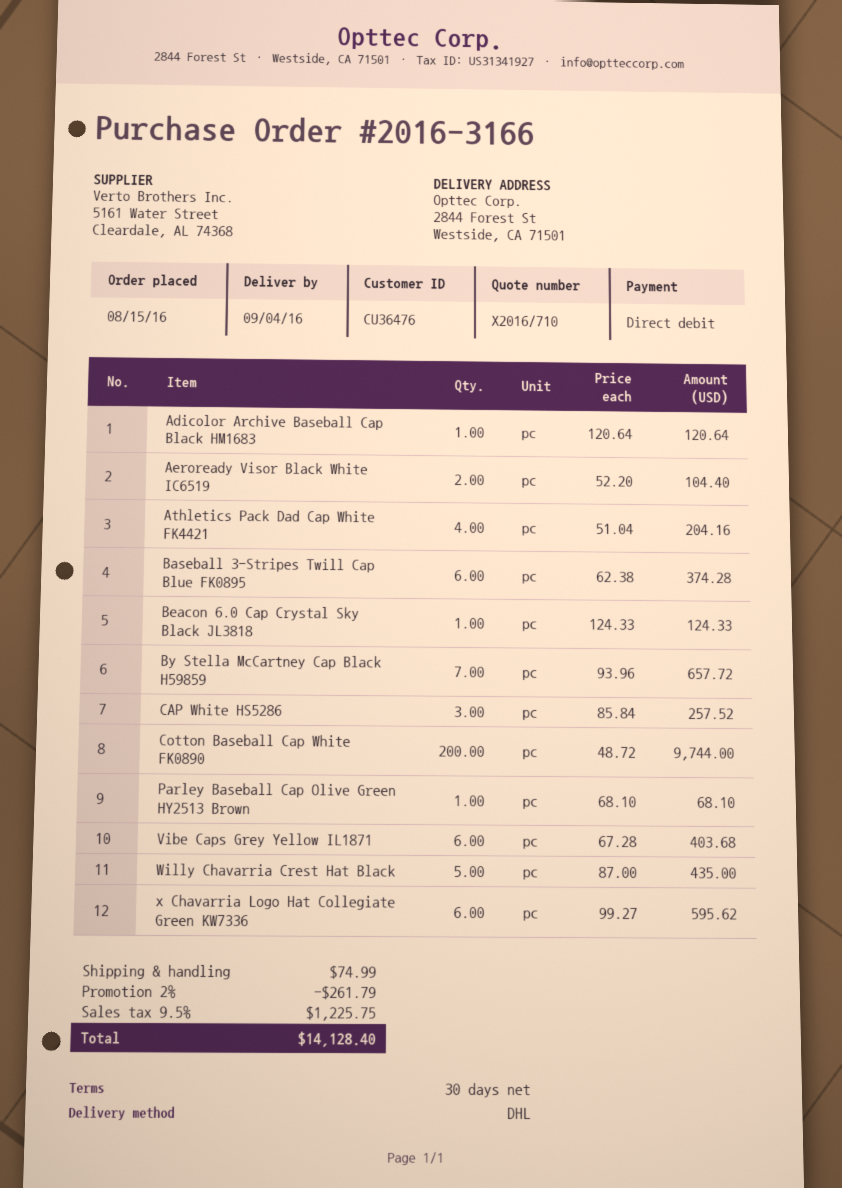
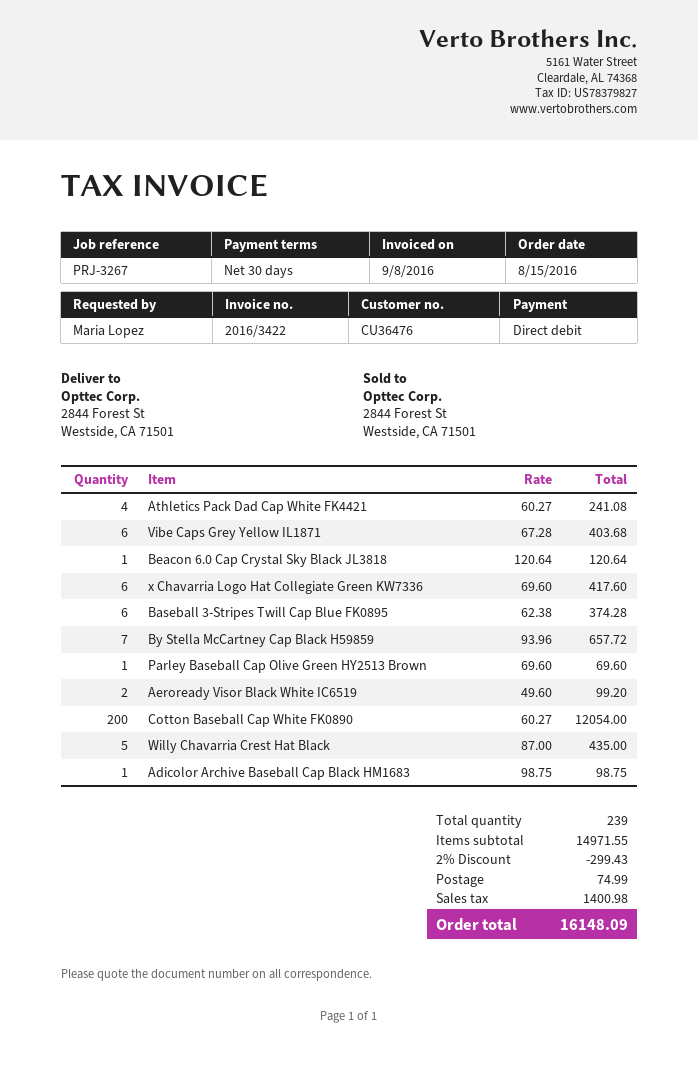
Adicolor Archive Baseball Cap Black HM1683: 1 x 120.64 = 120.64 -> 1 x 98.75 = 98.75
Aeroready Visor Black White IC6519: 2 x 52.20 = 104.40 -> 2 x 49.60 = 99.20
Athletics Pack Dad Cap White FK4421: 4 x 51.04 = 204.16 -> 4 x 60.27 = 241.08
Beacon 6.0 Cap Crystal Sky Black JL3818: 1 x 124.33 = 124.33 -> 1 x 120.64 = 120.64
CAP White HS5286: 3 x 85.84 = 257.52 -> none
Cotton Baseball Cap White FK0890: 200 x 48.72 = 9744.00 -> 200 x 60.27 = 12054.00
Parley Baseball Cap Olive Green HY2513 Brown: 1 x 68.10 = 68.10 -> 1 x 69.60 = 69.60
x Chavarria Logo Hat Collegiate Green KW7336: 6 x 99.27 = 595.62 -> 6 x 69.60 = 417.60
discount: 2% = 261.79 -> 2% = 299.43
tax: 1225.75 -> 1400.98
total: 14128.40 -> 16148.09

